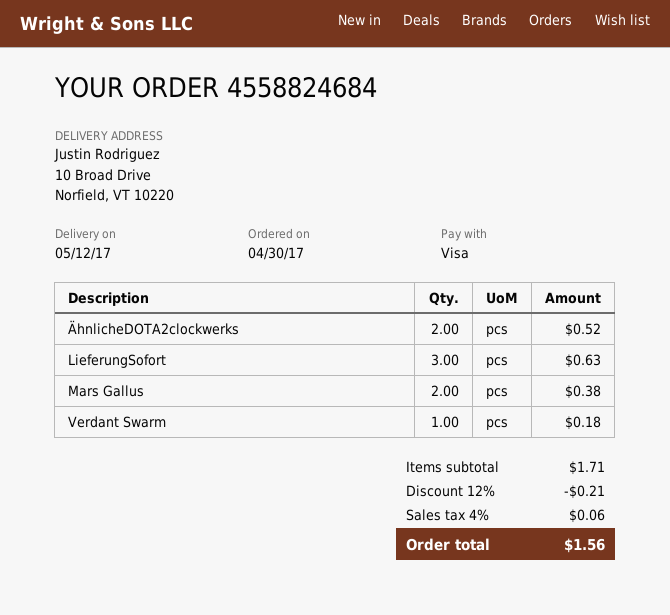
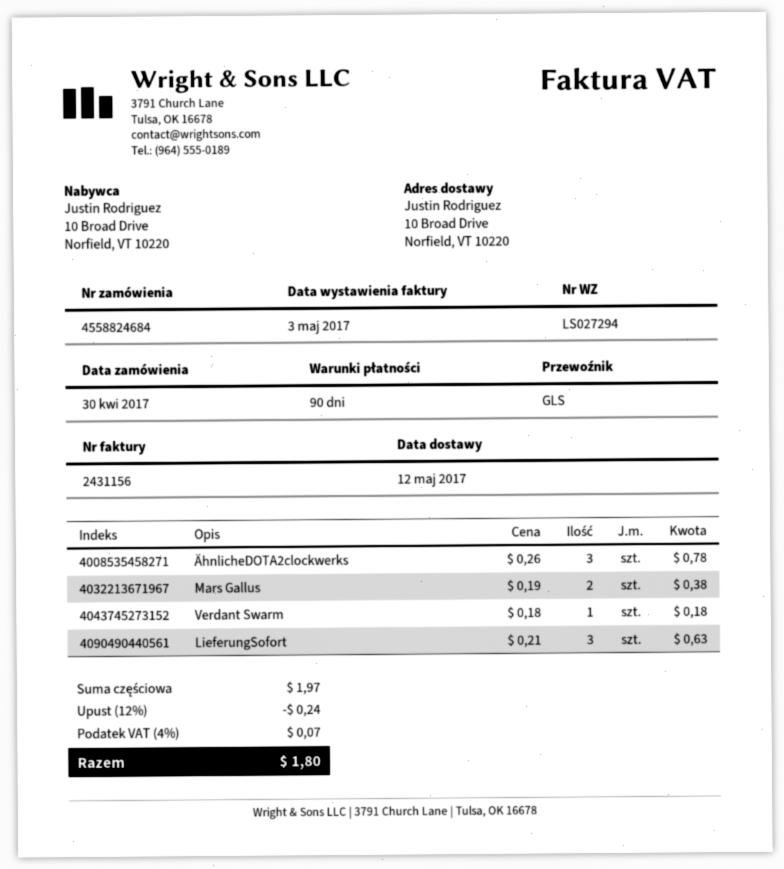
ÄhnlicheDOTA2clockwerks: 2 for 0.52 -> 3 for 0.78
subtotal: 1.71 -> 1.97
discount: 12% = 0.21 -> 12% = 0.24
tax: 4% = 0.06 -> 4% = 0.07
total: 1.56 -> 1.80

